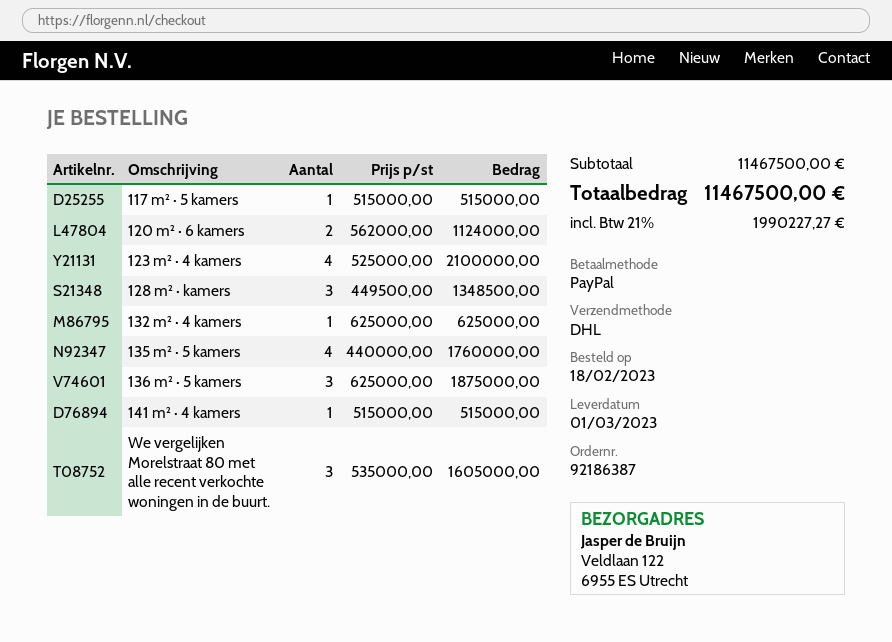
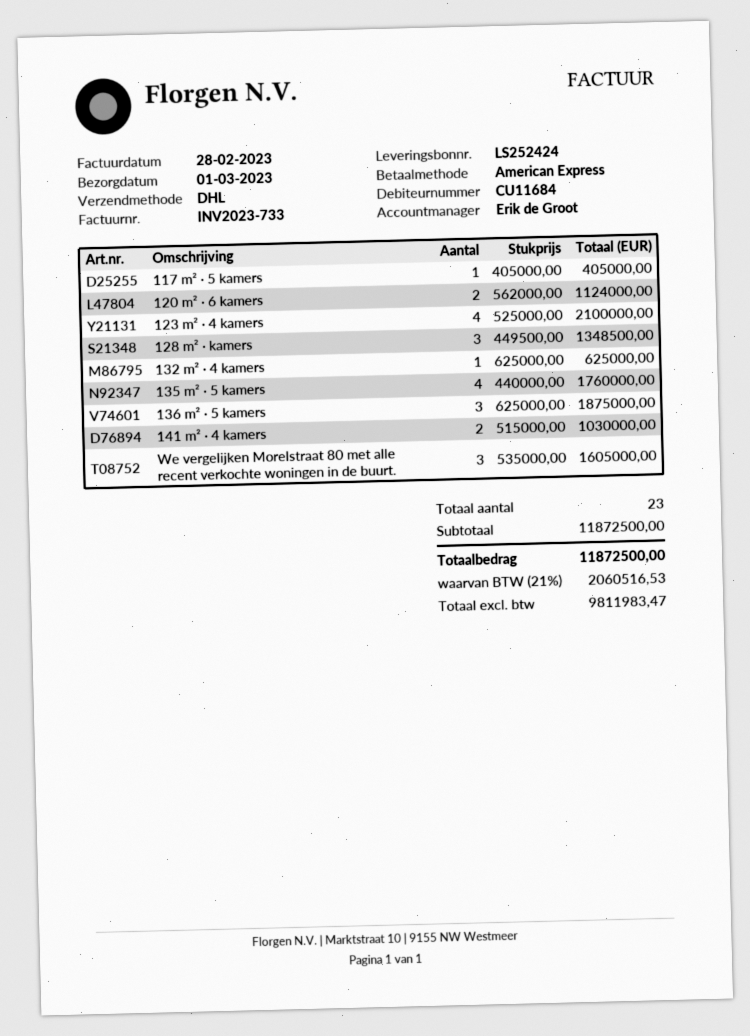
payment method: PayPal -> American Express
117 m² · 5 kamers: 1 x 515000.00 = 515000.00 -> 1 x 405000.00 = 405000.00
141 m² · 4 kamers: 1 x 515000.00 = 515000.00 -> 2 x 515000.00 = 1030000.00
subtotal: 11467500.00 -> 11872500.00
tax: 21% = 1990227.27 -> 21% = 2060516.53
total: 11467500.00 -> 11872500.00

